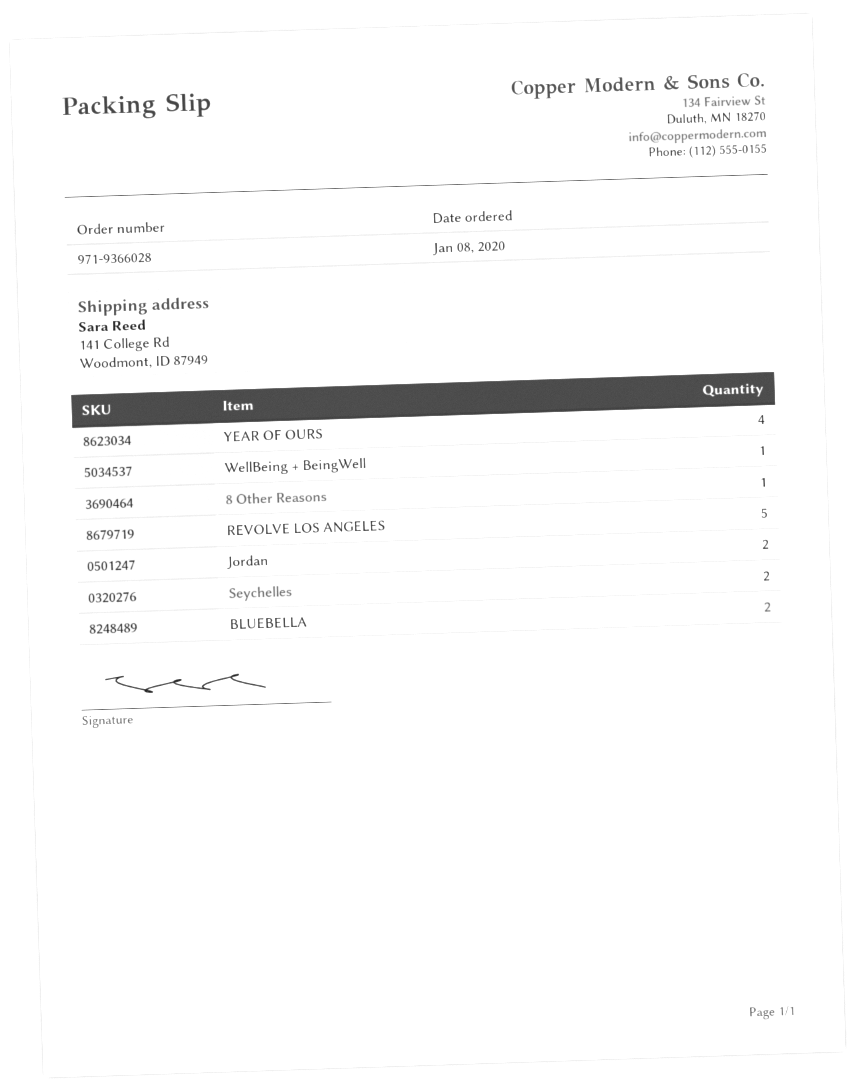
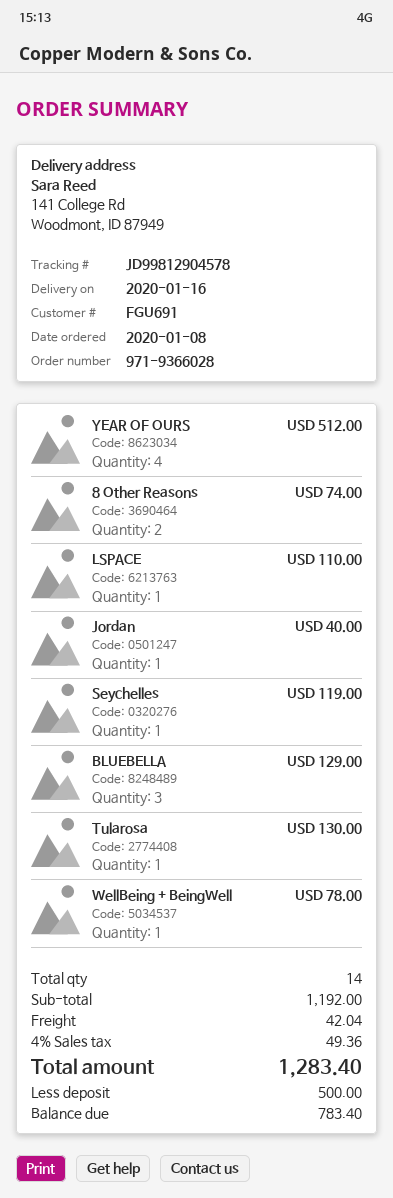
8 Other Reasons: 1 -> 2
REVOLVE LOS ANGELES: 5 -> none
Jordan: 2 -> 1
Seychelles: 2 -> 1
BLUEBELLA: 2 -> 3
LSPACE: none -> 1
Tularosa: none -> 1

